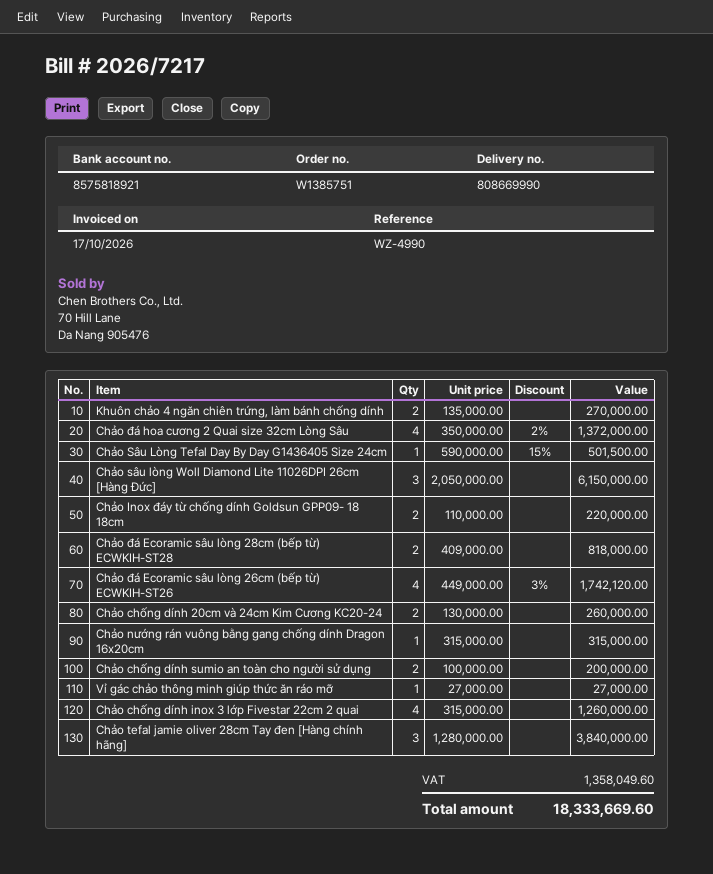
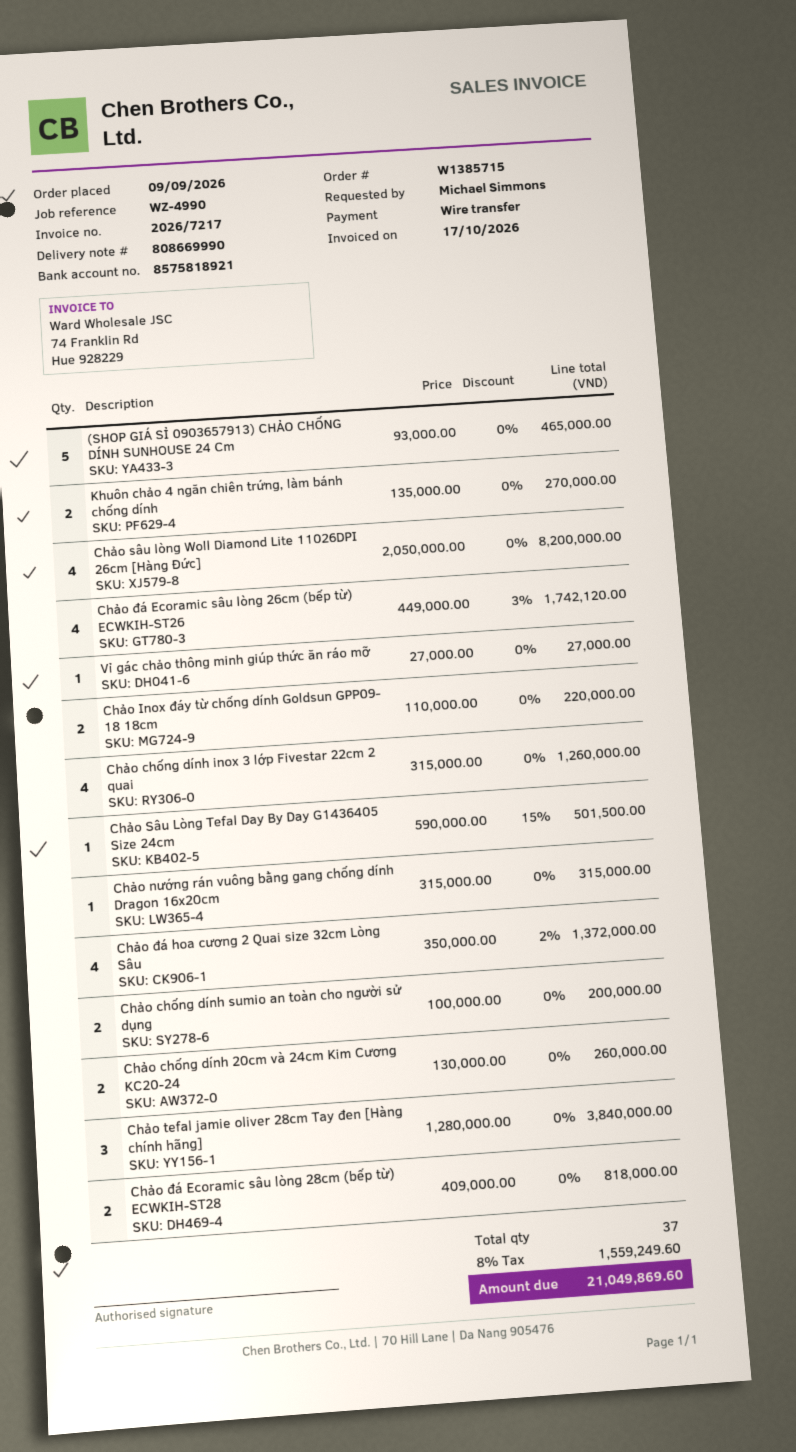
order number: W1385751 -> W1385715
Chảo sâu lòng Woll Diamond Lite 11026DPI 26cm [Hàng Đức]: 3 x 2050000.00 = 6150000.00 -> 4 x 2050000.00 = 8200000.00
(SHOP GIÁ SỈ 0903657913) CHẢO CHỐNG DÍNH SUNHOUSE 24 Cm: none -> 5 x 93000.00 = 465000.00
tax: 1358049.60 -> 1559249.60
total: 18333669.60 -> 21049869.60

